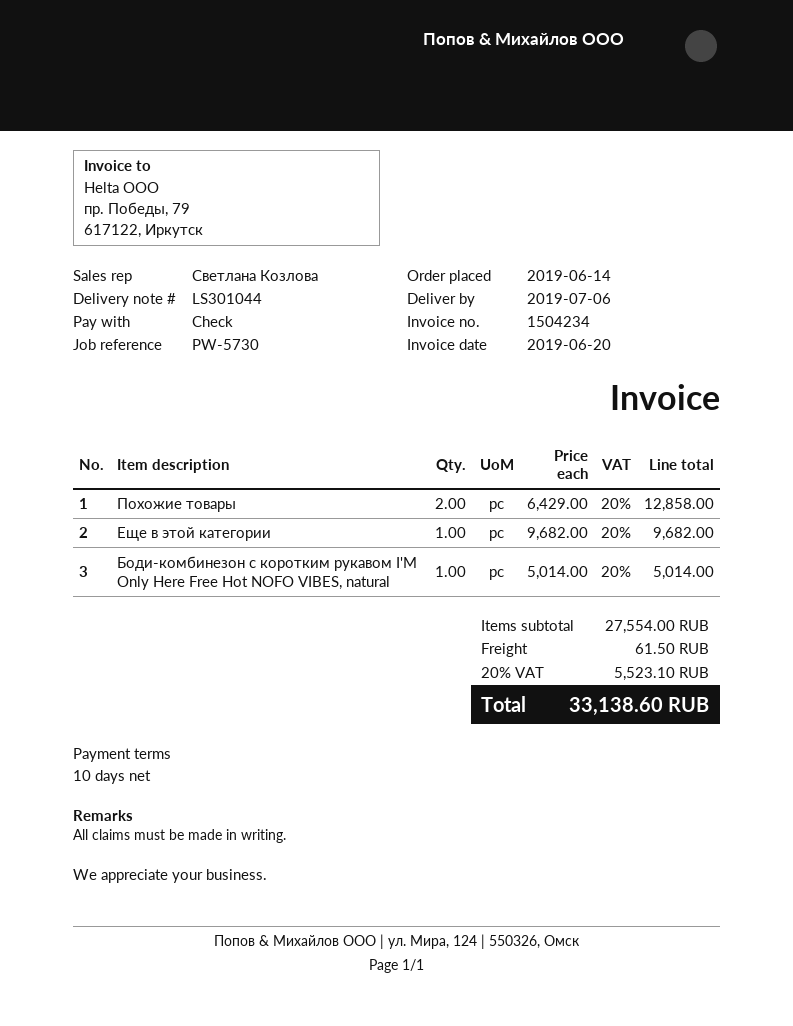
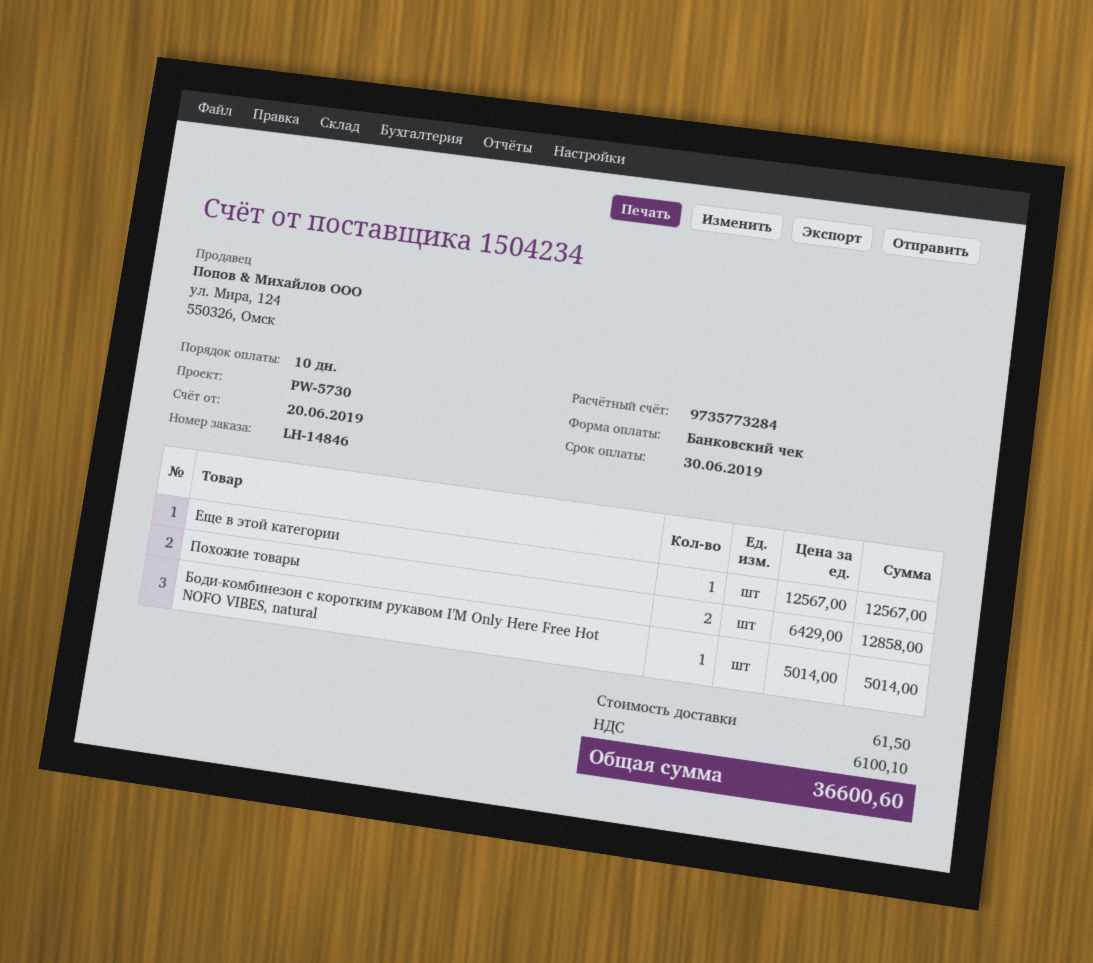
Еще в этой категории: 1 x 9682.00 = 9682.00 -> 1 x 12567.00 = 12567.00
tax: 5523.10 -> 6100.10
total: 33138.60 -> 36600.60

